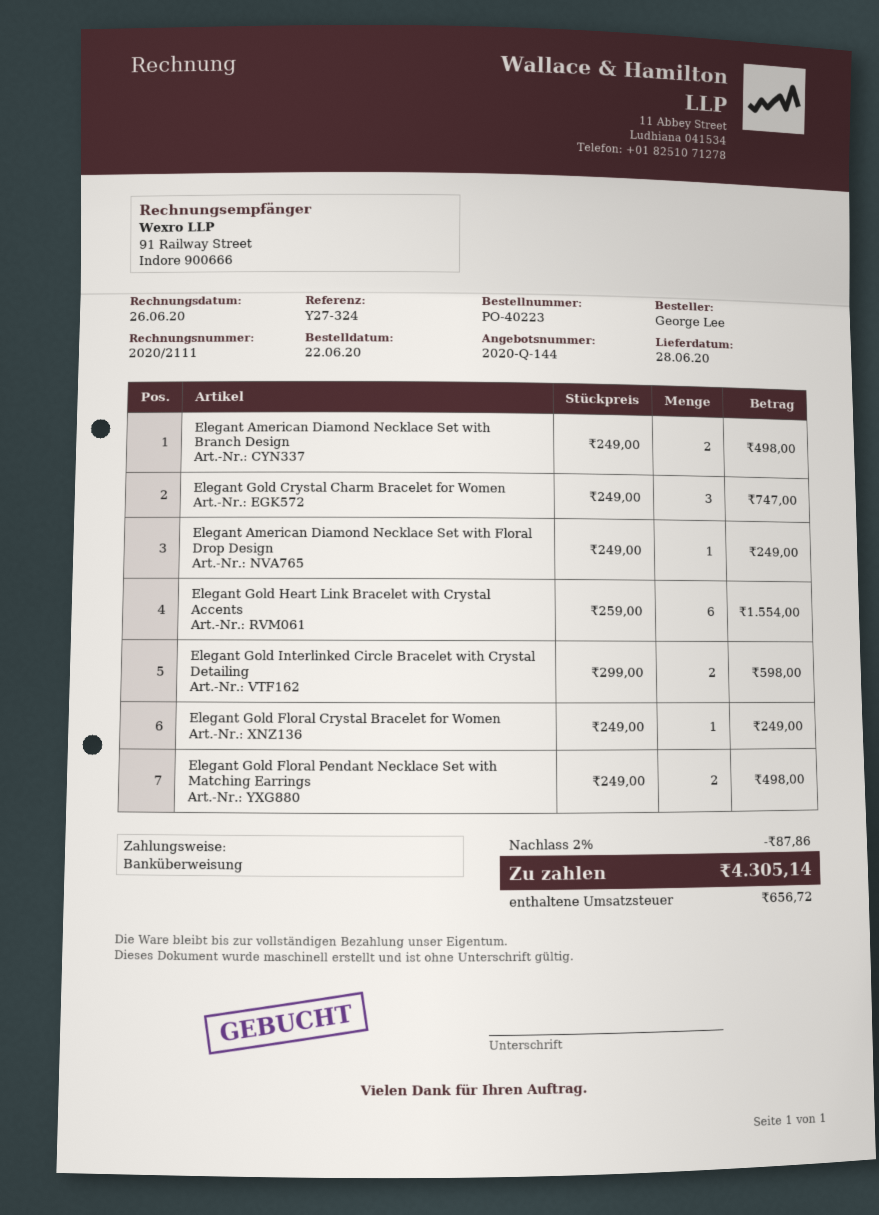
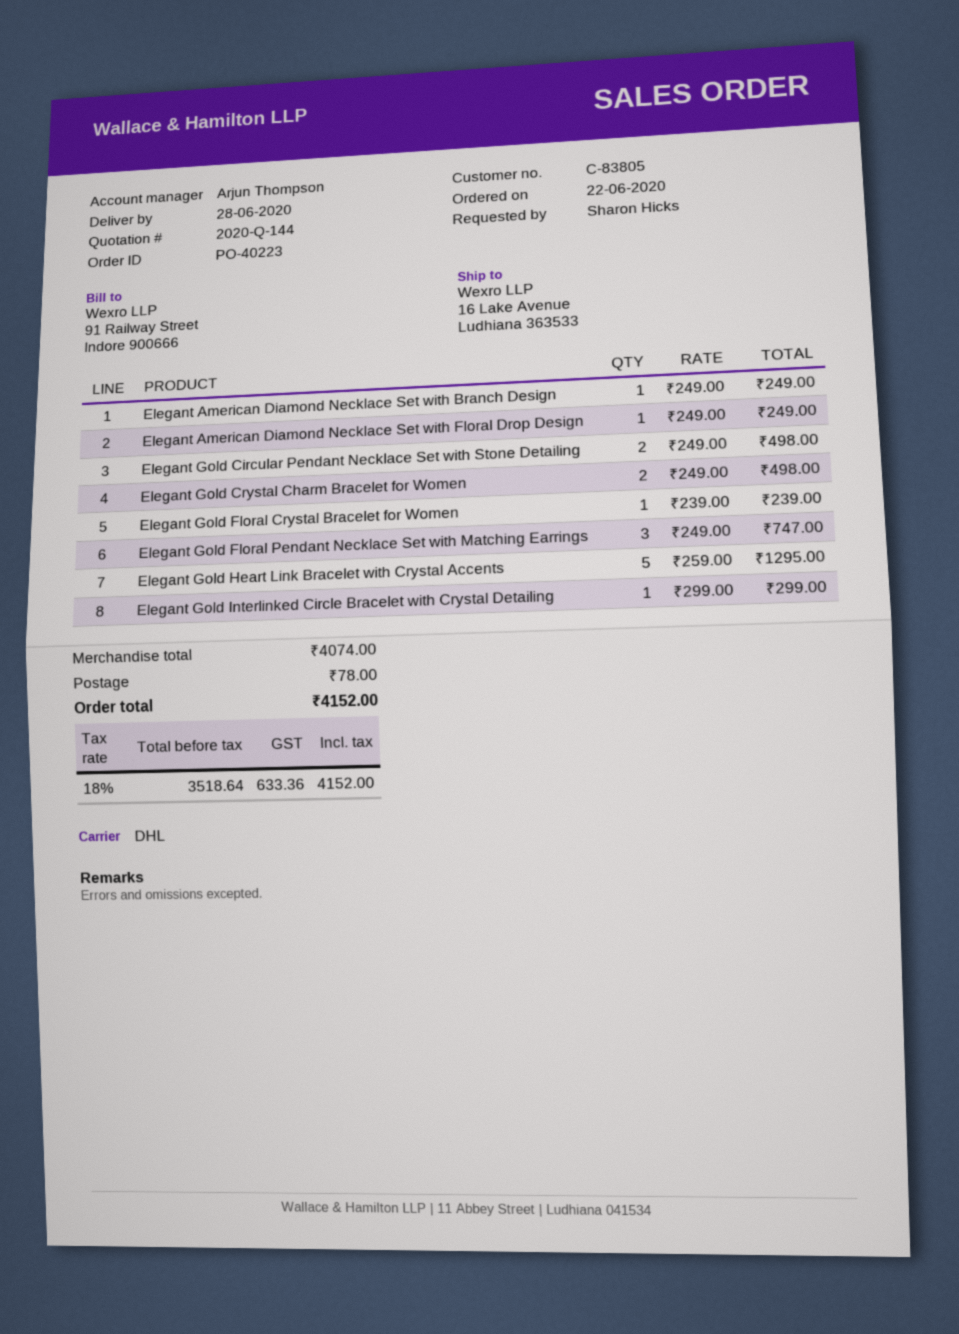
ordered by: George Lee -> Sharon Hicks
Elegant American Diamond Necklace Set with Branch Design: 2 x 249.00 = 498.00 -> 1 x 249.00 = 249.00
Elegant Gold Crystal Charm Bracelet for Women: 3 x 249.00 = 747.00 -> 2 x 249.00 = 498.00
Elegant Gold Heart Link Bracelet with Crystal Accents: 6 x 259.00 = 1554.00 -> 5 x 259.00 = 1295.00
Elegant Gold Interlinked Circle Bracelet with Crystal Detailing: 2 x 299.00 = 598.00 -> 1 x 299.00 = 299.00
Elegant Gold Floral Crystal Bracelet for Women: 1 x 249.00 = 249.00 -> 1 x 239.00 = 239.00
Elegant Gold Floral Pendant Necklace Set with Matching Earrings: 2 x 249.00 = 498.00 -> 3 x 249.00 = 747.00
Elegant Gold Circular Pendant Necklace Set with Stone Detailing: none -> 2 x 249.00 = 498.00
discount: 2% = 87.86 -> none
shipping: none -> 78.00
tax: 656.72 -> 633.36
total: 4305.14 -> 4152.00

